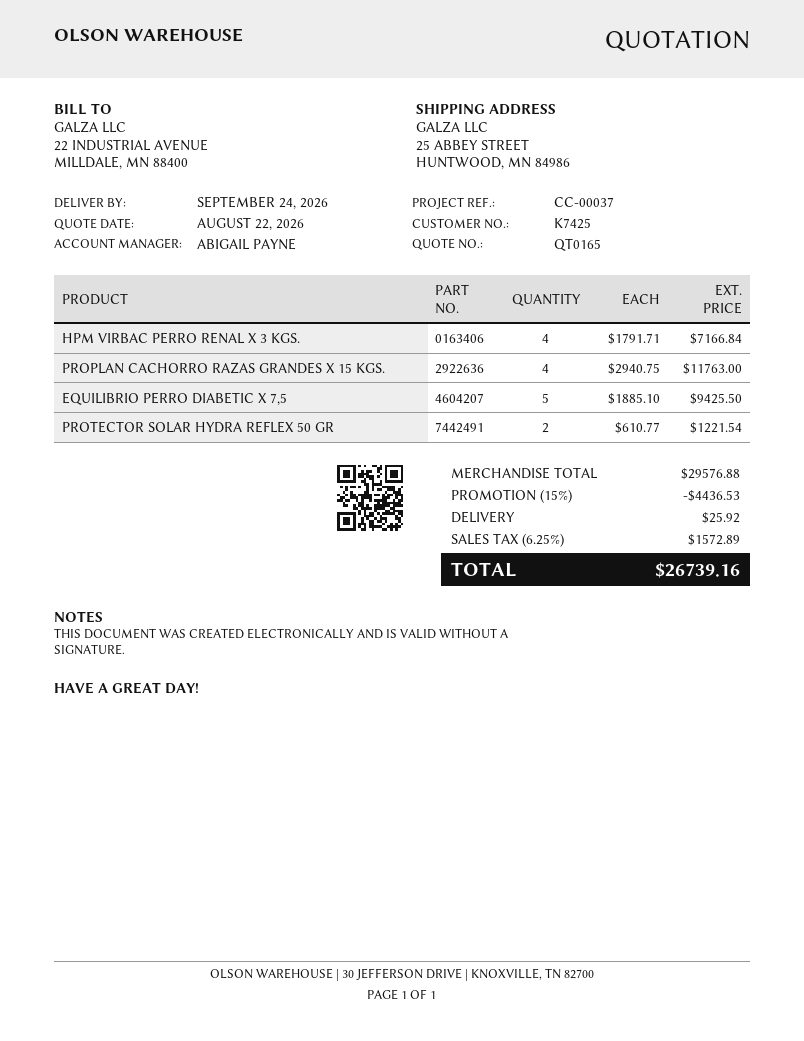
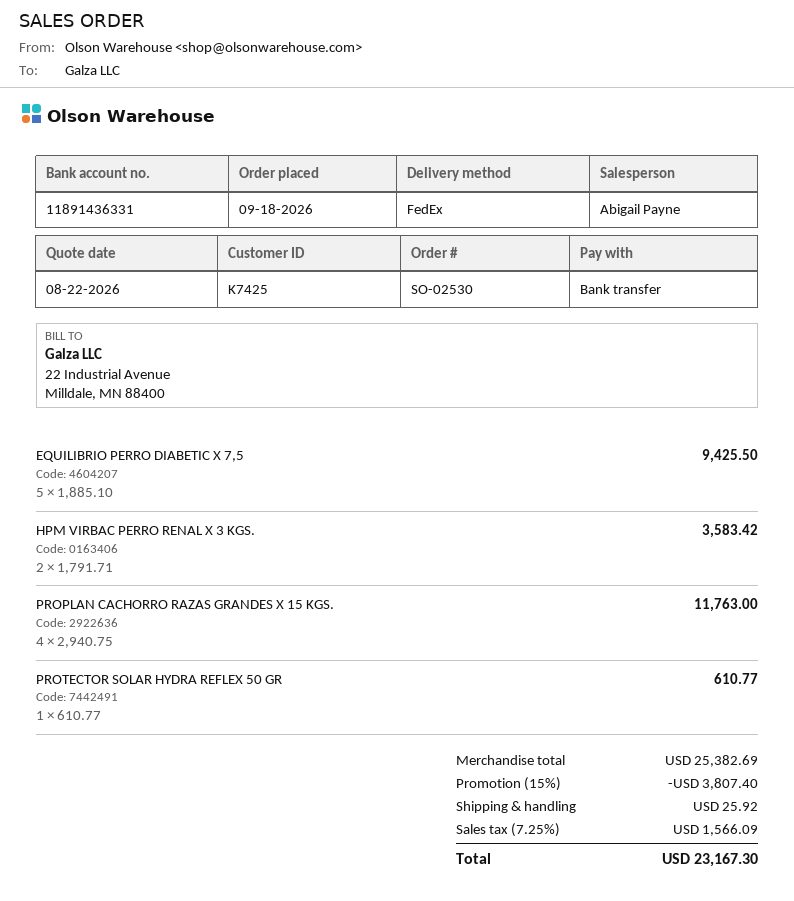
HPM VIRBAC PERRO RENAL X 3 KGS.: 4 x 1791.71 = 7166.84 -> 2 x 1791.71 = 3583.42
PROTECTOR SOLAR HYDRA REFLEX 50 GR: 2 x 610.77 = 1221.54 -> 1 x 610.77 = 610.77
subtotal: 29576.88 -> 25382.69
discount: 15% = 4436.53 -> 15% = 3807.40
tax: 6.25% = 1572.89 -> 7.25% = 1566.09
total: 26739.16 -> 23167.30

